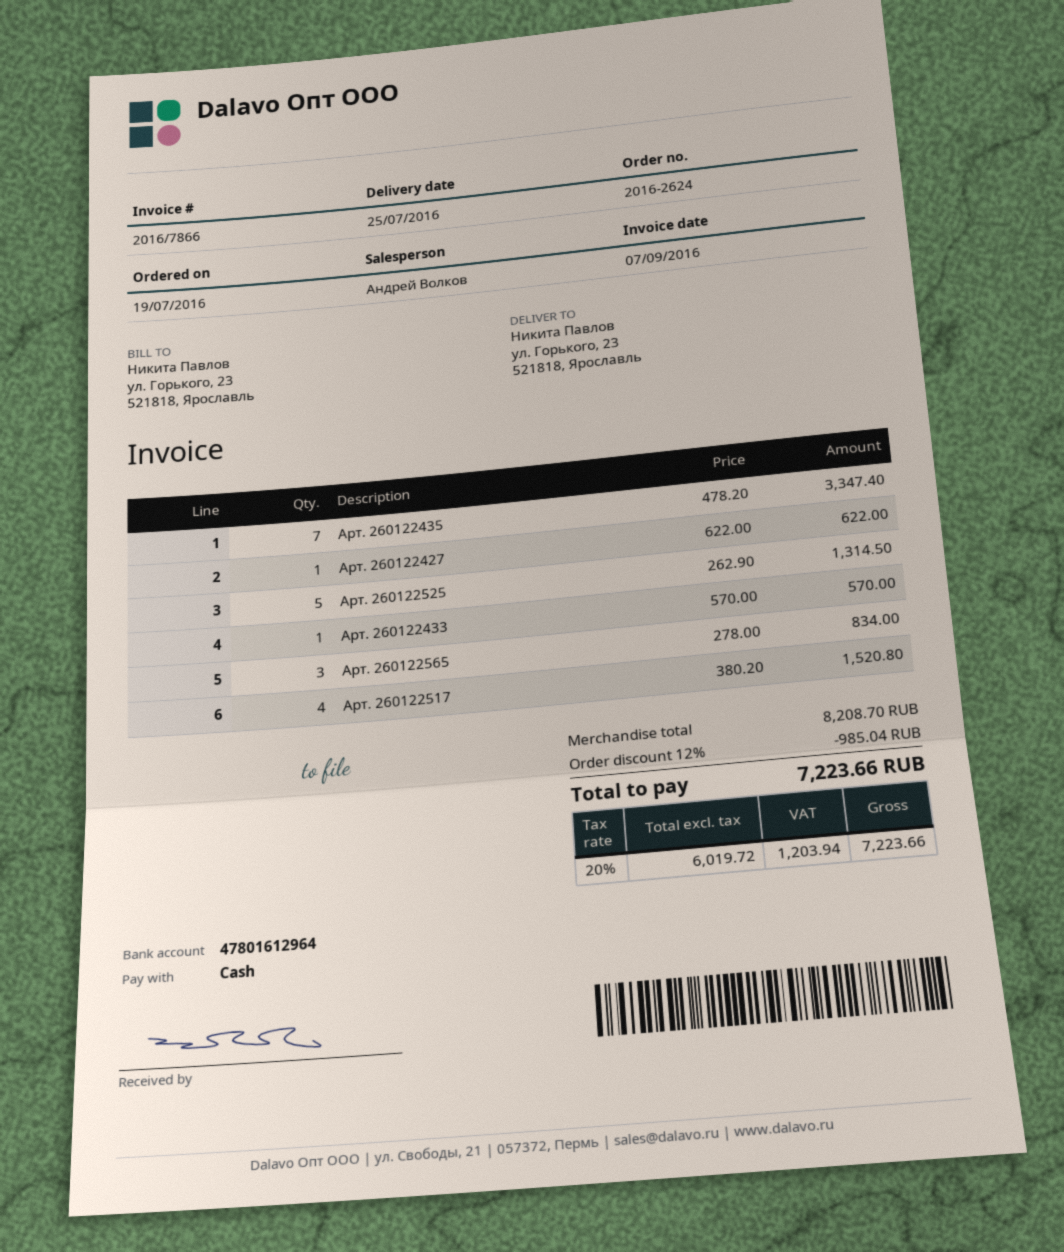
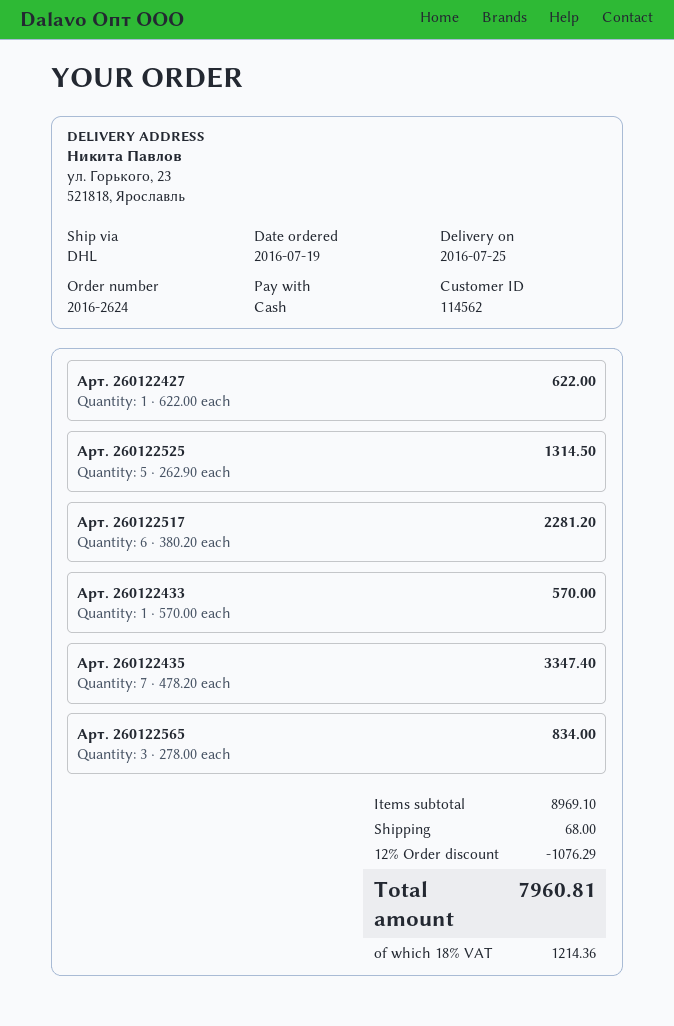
Арт. 260122517: 4 x 380.20 = 1520.80 -> 6 x 380.20 = 2281.20
subtotal: 8208.70 -> 8969.10
discount: 12% = 985.04 -> 12% = 1076.29
shipping: none -> 68.00
tax: 20% = 1203.94 -> 18% = 1214.36
total: 7223.66 -> 7960.81

